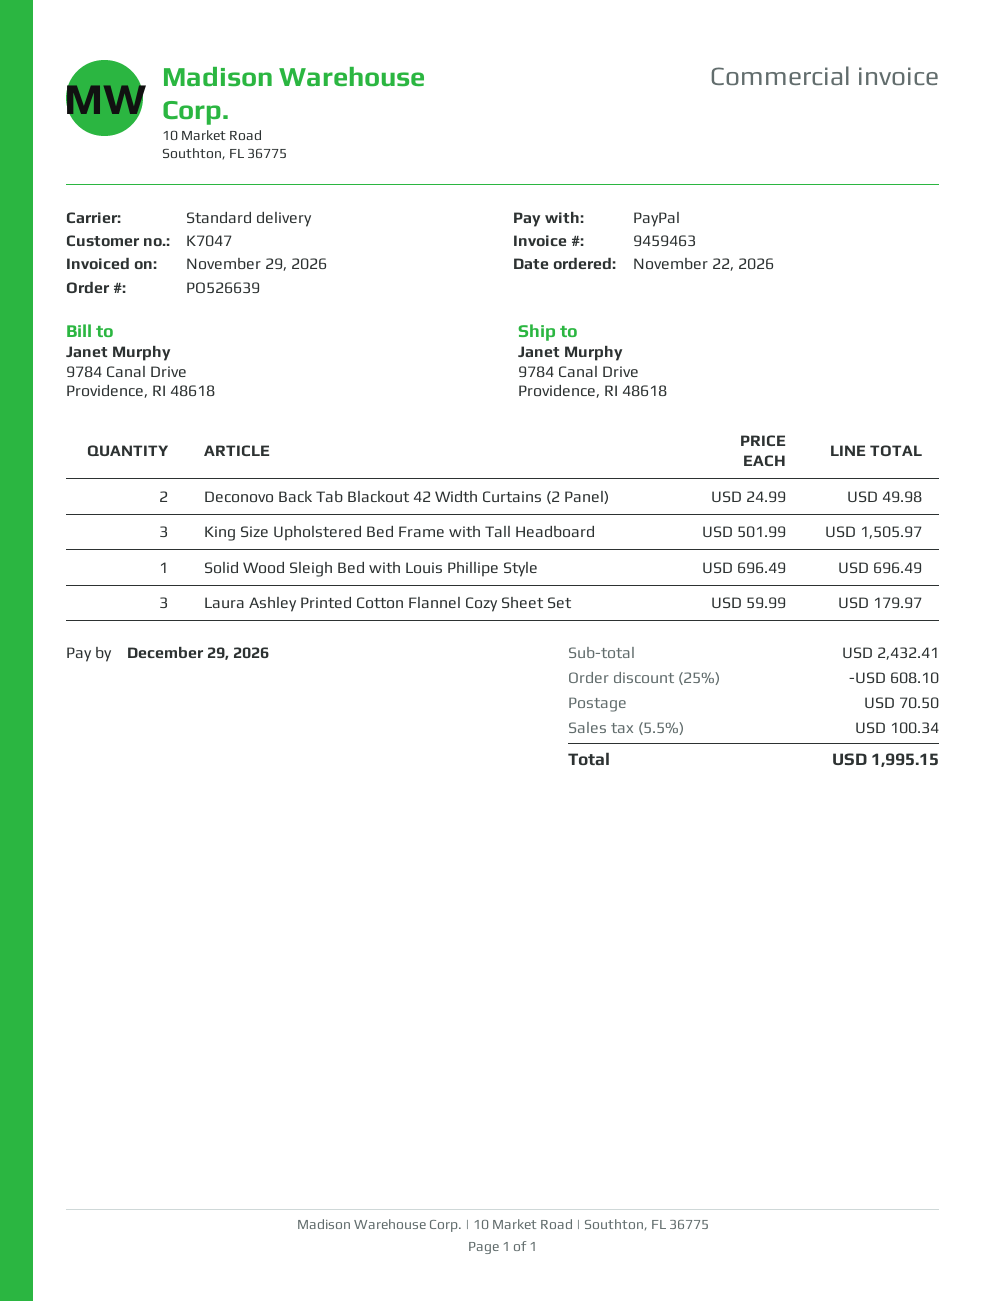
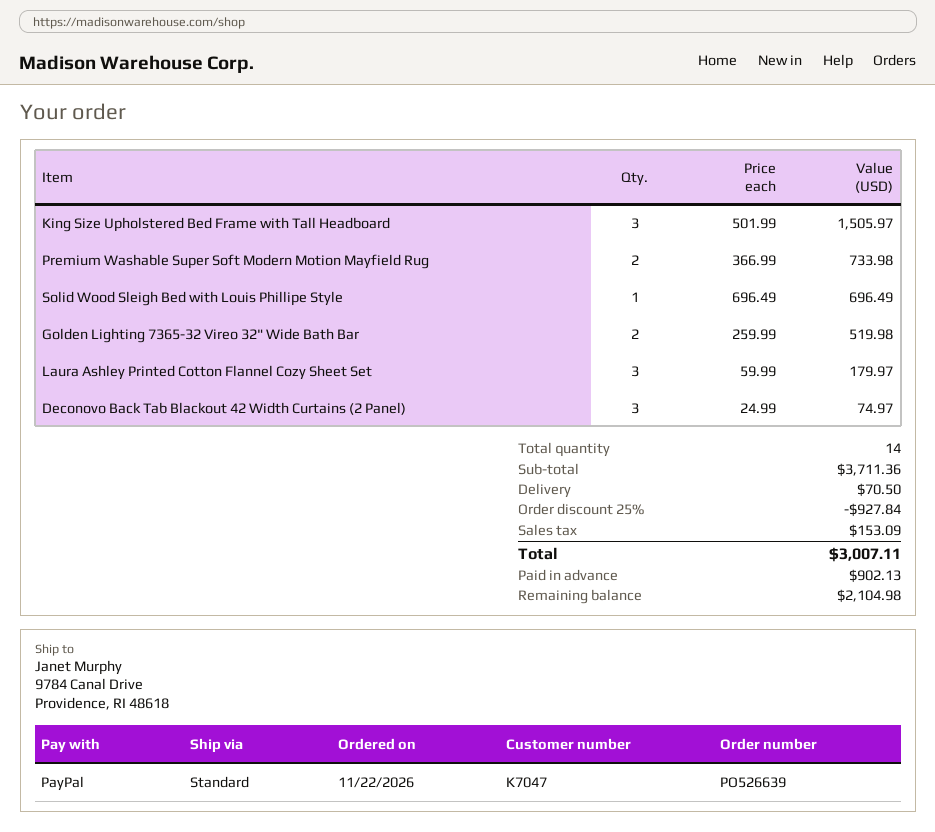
Deconovo Back Tab Blackout 42 Width Curtains (2 Panel): 2 x 24.99 = 49.98 -> 3 x 24.99 = 74.97
Premium Washable Super Soft Modern Motion Mayfield Rug: none -> 2 x 366.99 = 733.98
Golden Lighting 7365-32 Vireo 32" Wide Bath Bar: none -> 2 x 259.99 = 519.98
subtotal: 2432.41 -> 3711.36
discount: 25% = 608.10 -> 25% = 927.84
tax: 100.34 -> 153.09
total: 1995.15 -> 3007.11

